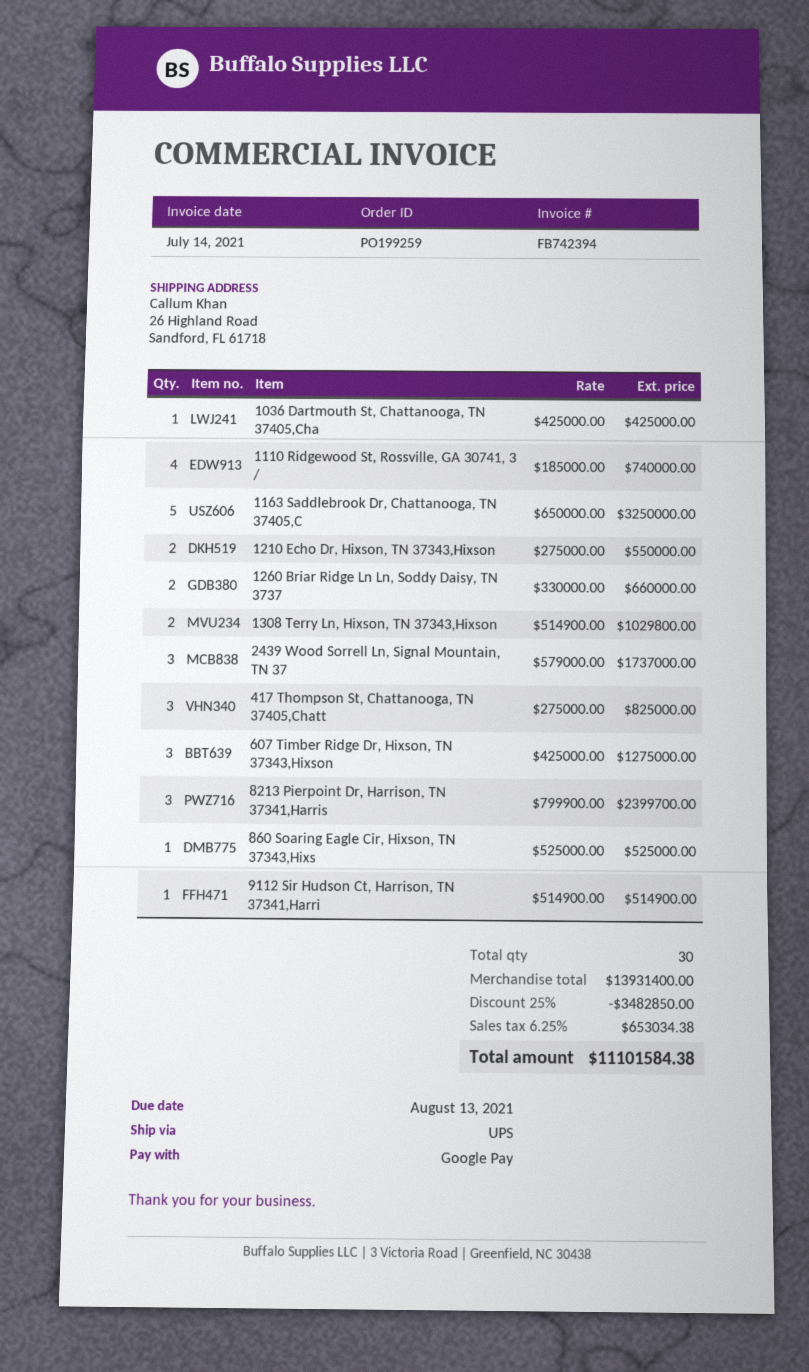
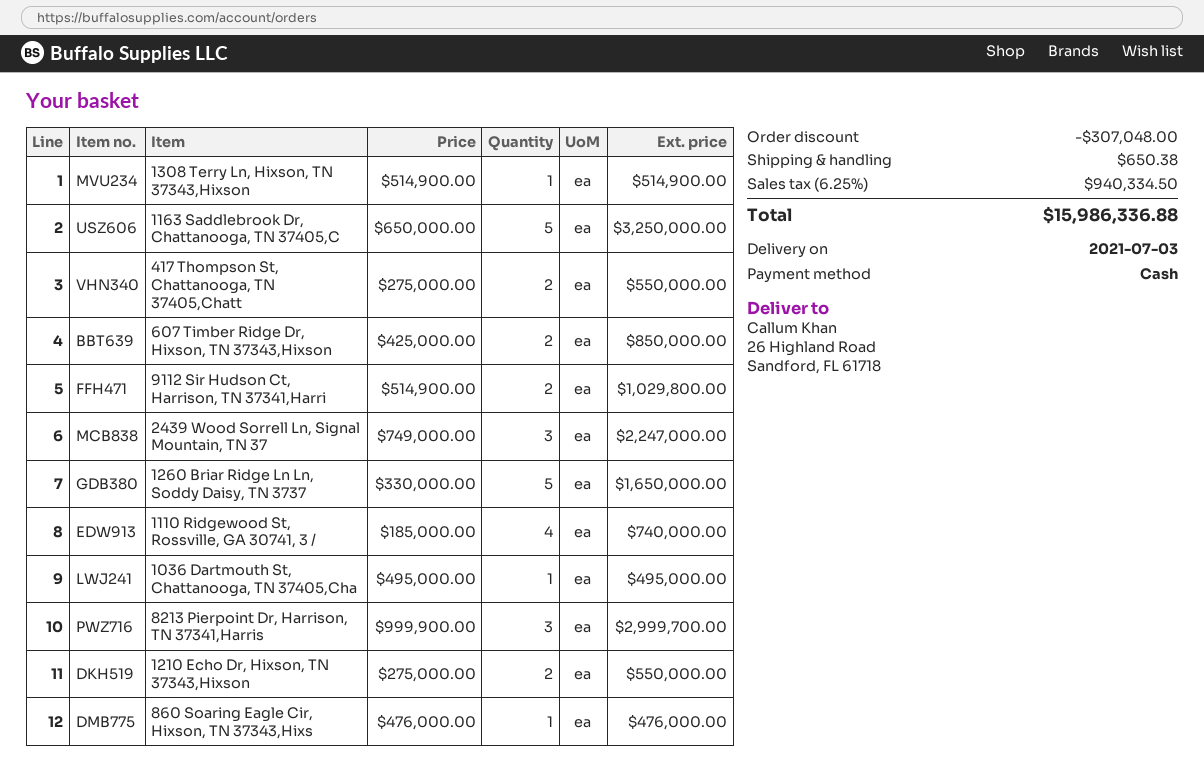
payment method: Google Pay -> cash
1036 Dartmouth St, Chattanooga, TN 37405,Cha: 1 x 425000.00 = 425000.00 -> 1 x 495000.00 = 495000.00
1260 Briar Ridge Ln Ln, Soddy Daisy, TN 3737: 2 x 330000.00 = 660000.00 -> 5 x 330000.00 = 1650000.00
1308 Terry Ln, Hixson, TN 37343,Hixson: 2 x 514900.00 = 1029800.00 -> 1 x 514900.00 = 514900.00
2439 Wood Sorrell Ln, Signal Mountain, TN 37: 3 x 579000.00 = 1737000.00 -> 3 x 749000.00 = 2247000.00
417 Thompson St, Chattanooga, TN 37405,Chatt: 3 x 275000.00 = 825000.00 -> 2 x 275000.00 = 550000.00
607 Timber Ridge Dr, Hixson, TN 37343,Hixson: 3 x 425000.00 = 1275000.00 -> 2 x 425000.00 = 850000.00
8213 Pierpoint Dr, Harrison, TN 37341,Harris: 3 x 799900.00 = 2399700.00 -> 3 x 999900.00 = 2999700.00
860 Soaring Eagle Cir, Hixson, TN 37343,Hixs: 1 x 525000.00 = 525000.00 -> 1 x 476000.00 = 476000.00
9112 Sir Hudson Ct, Harrison, TN 37341,Harri: 1 x 514900.00 = 514900.00 -> 2 x 514900.00 = 1029800.00
discount: 3482850.00 -> 307048.00
shipping: none -> 650.38
tax: 6.25% = 653034.38 -> 6.25% = 940334.50
total: 11101584.38 -> 15986336.88

